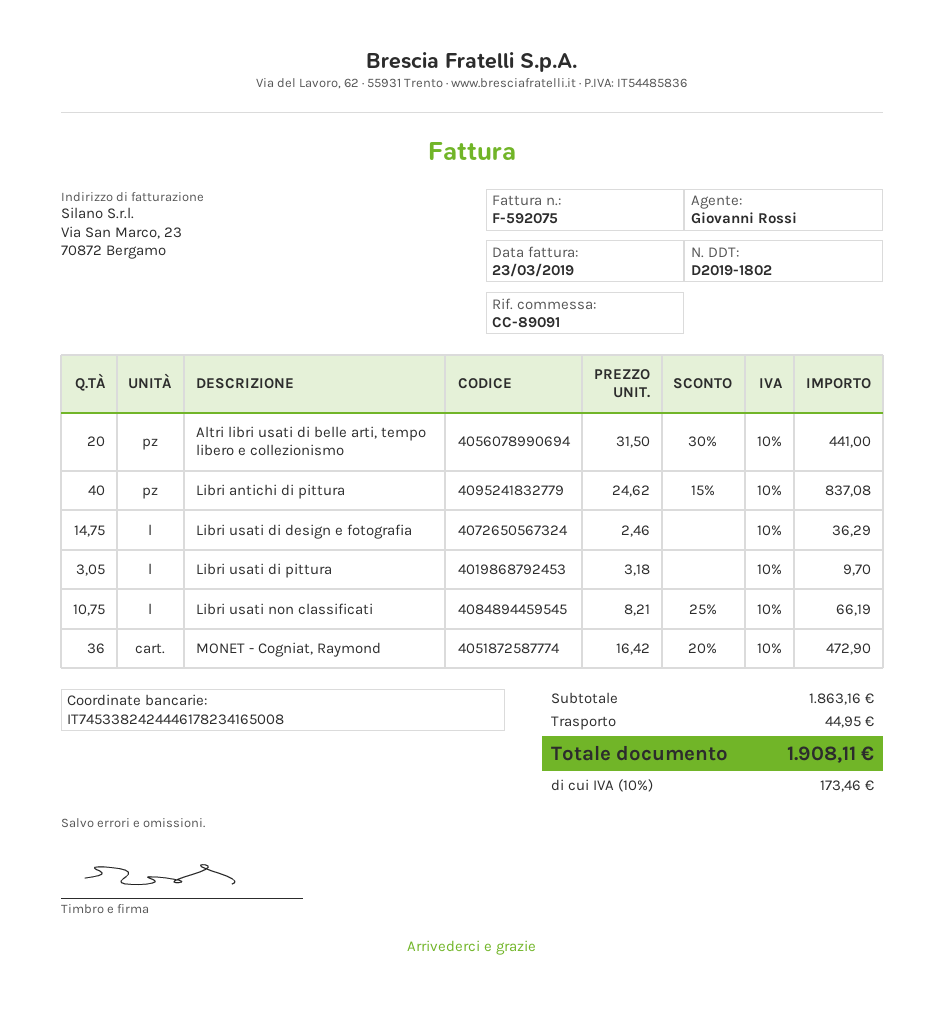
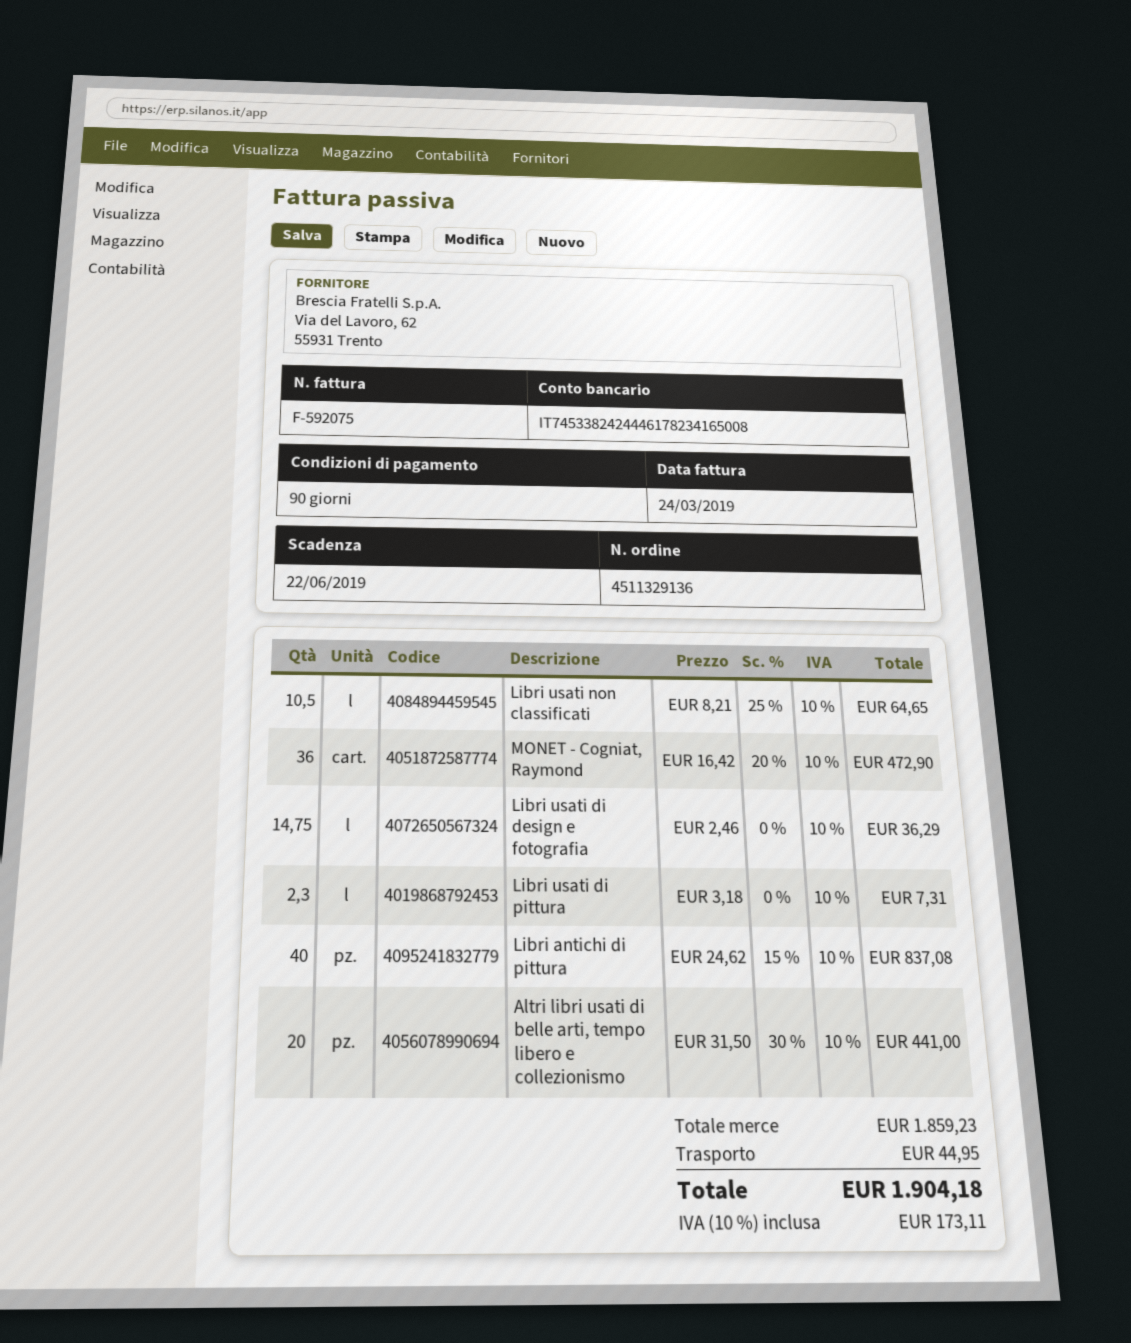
invoice date: 2019-03-23 -> 2019-03-24
Libri usati di pittura: 3.05 x 3.18 = 9.70 -> 2.3 x 3.18 = 7.31
Libri usati non classificati: 10.75 x 8.21 - 25% = 66.19 -> 10.5 x 8.21 - 25% = 64.65
subtotal: 1863.16 -> 1859.23
tax: 10% = 173.46 -> 10% = 173.11
total: 1908.11 -> 1904.18

